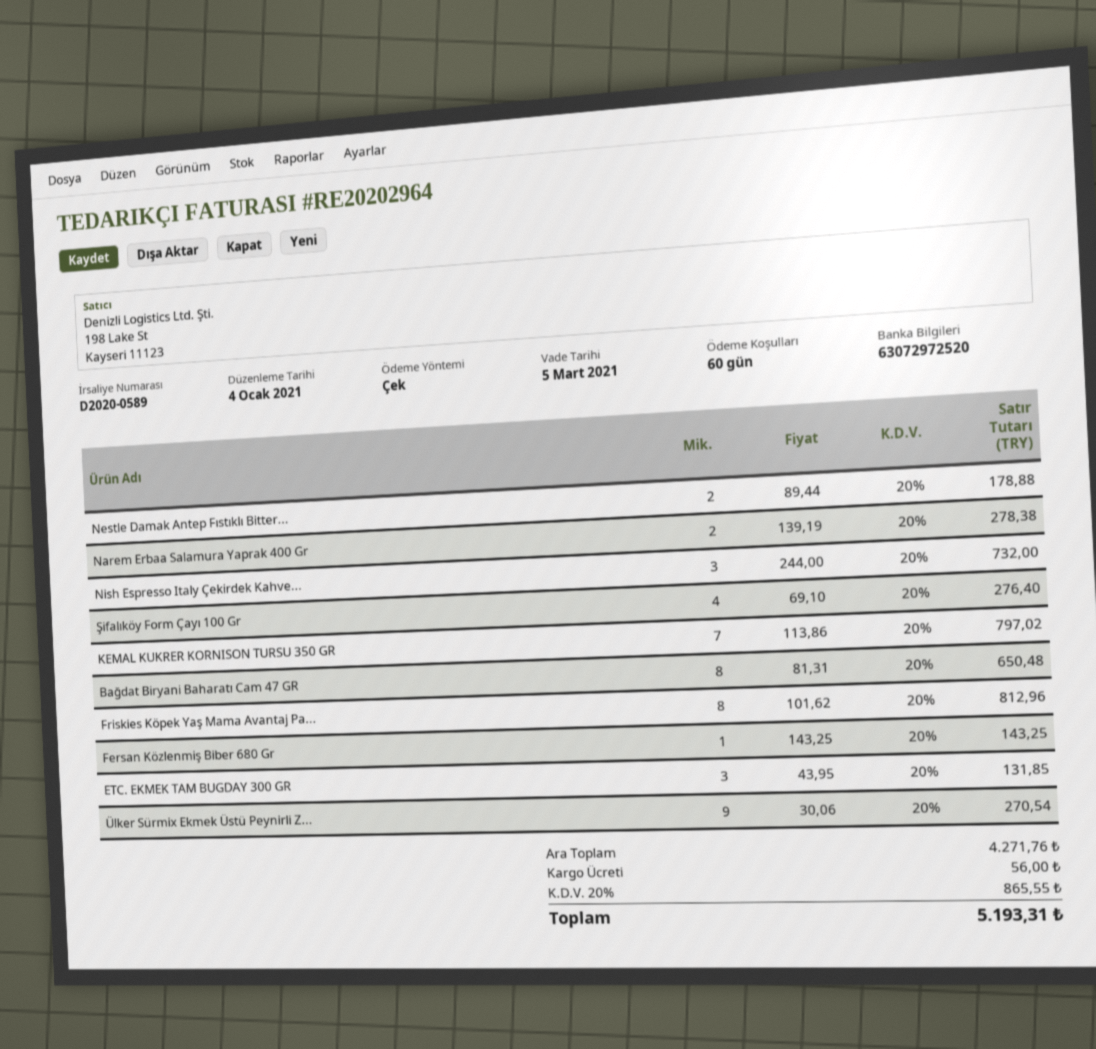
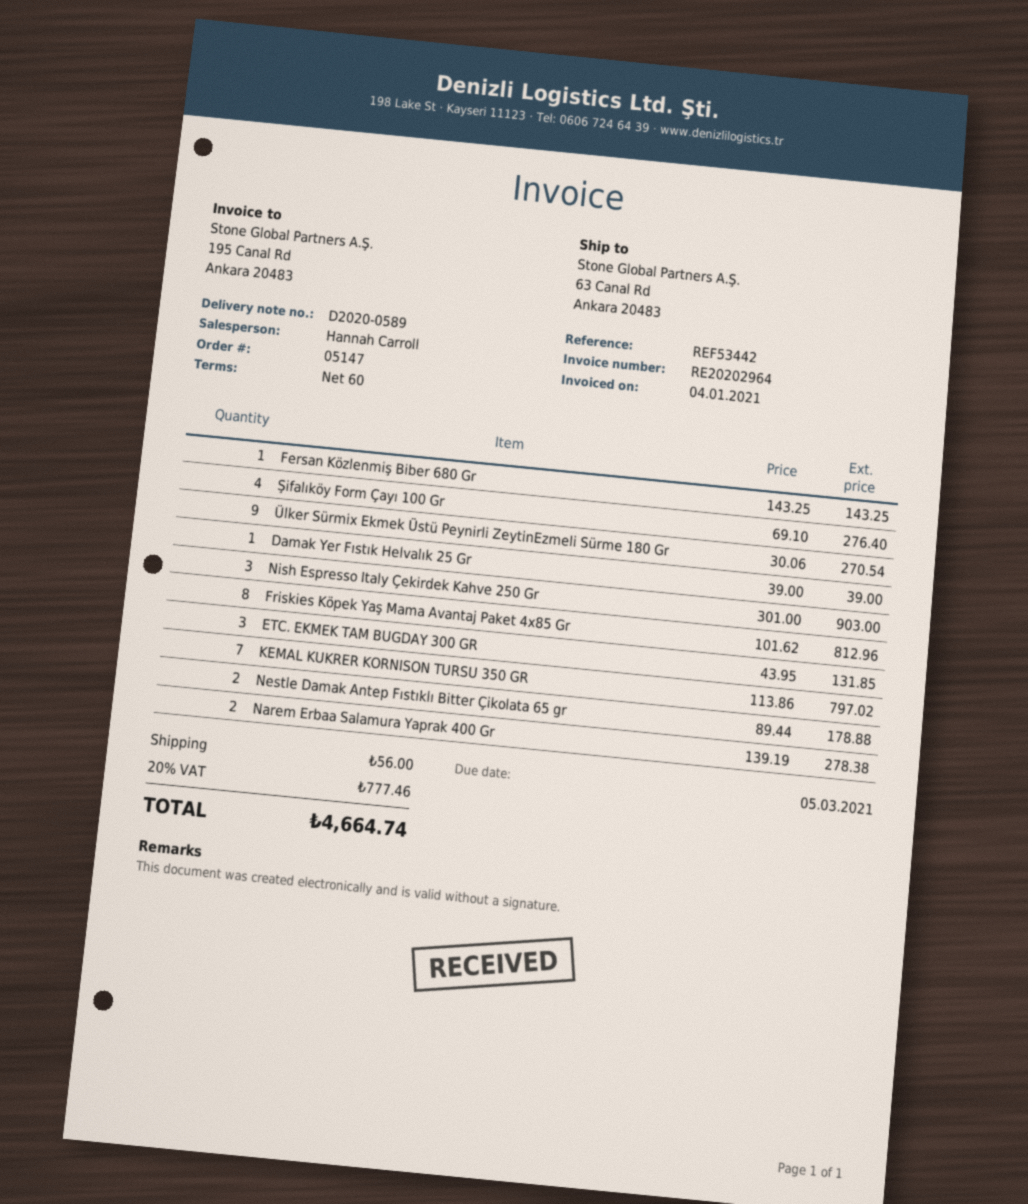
Nish Espresso Italy Çekirdek Kahve...: 3 x 244.00 = 732.00 -> 3 x 301.00 = 903.00
Bağdat Biryani Baharatı Cam 47 GR: 8 x 81.31 = 650.48 -> none
Damak Yer Fıstık Helvalık 25 Gr: none -> 1 x 39.00 = 39.00
tax: 20% = 865.55 -> 20% = 777.46
total: 5193.31 -> 4664.74

